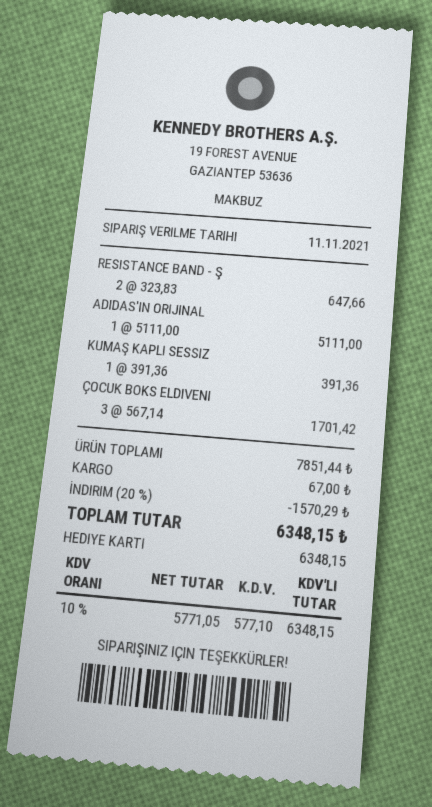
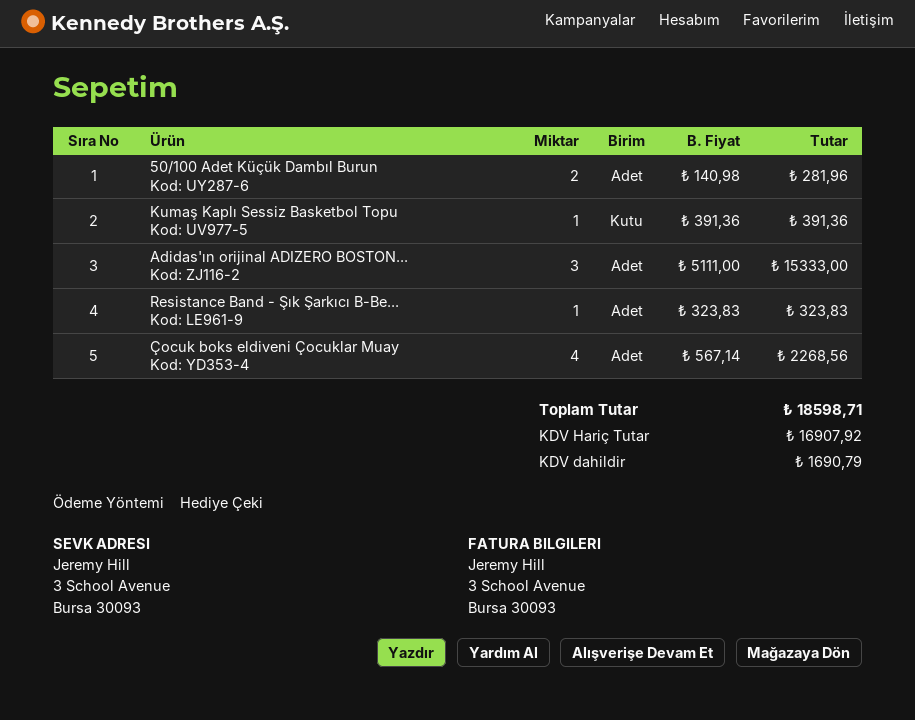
RESISTANCE BAND - Ş: 2 x 323.83 = 647.66 -> 1 x 323.83 = 323.83
ADIDAS'IN ORIJINAL: 1 x 5111.00 = 5111.00 -> 3 x 5111.00 = 15333.00
ÇOCUK BOKS ELDIVENI: 3 x 567.14 = 1701.42 -> 4 x 567.14 = 2268.56
50/100 Adet Küçük Dambıl Burun: none -> 2 x 140.98 = 281.96
discount: 20% = 1570.29 -> none
shipping: 67.00 -> none
net: 5771.05 -> 16907.92
tax: 577.10 -> 1690.79
total: 6348.15 -> 18598.71

